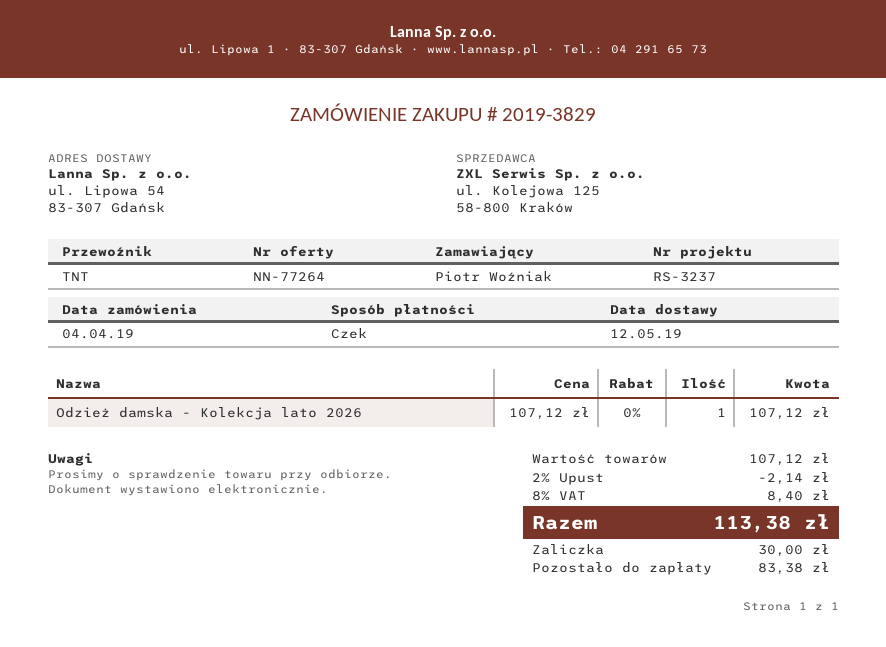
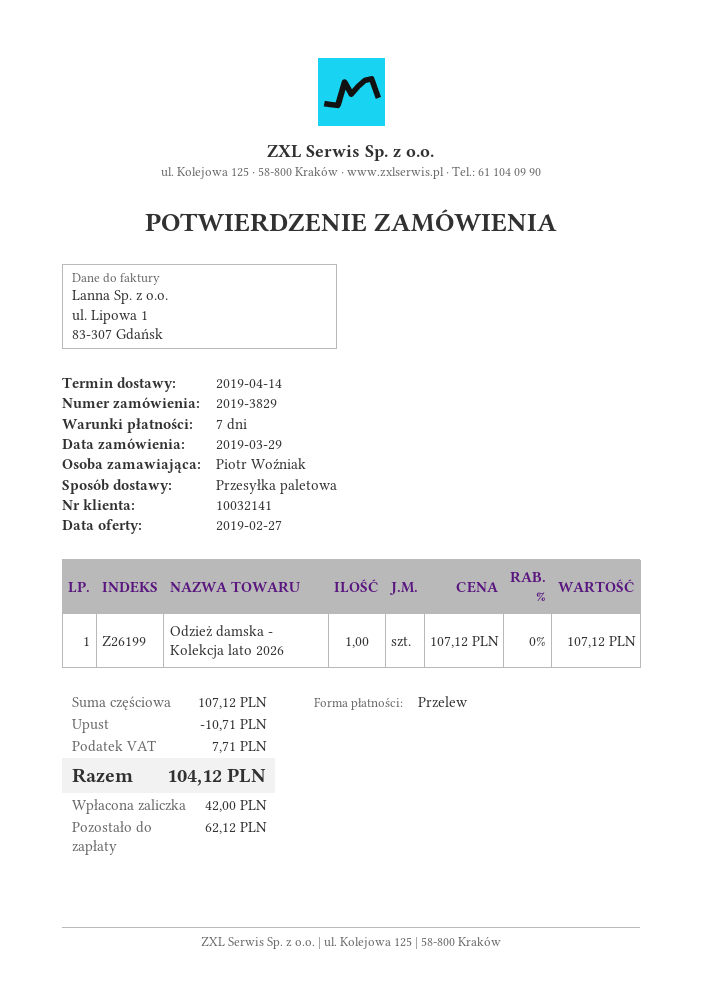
order date: 2019-04-04 -> 2019-03-29
delivery date: 2019-05-12 -> 2019-04-14
payment method: cheque -> bank transfer
shipping method: TNT -> pallet freight
discount: 2.14 -> 10.71
tax: 8.40 -> 7.71
total: 113.38 -> 104.12
deposit: 30.00 -> 42.00
balance: 83.38 -> 62.12

